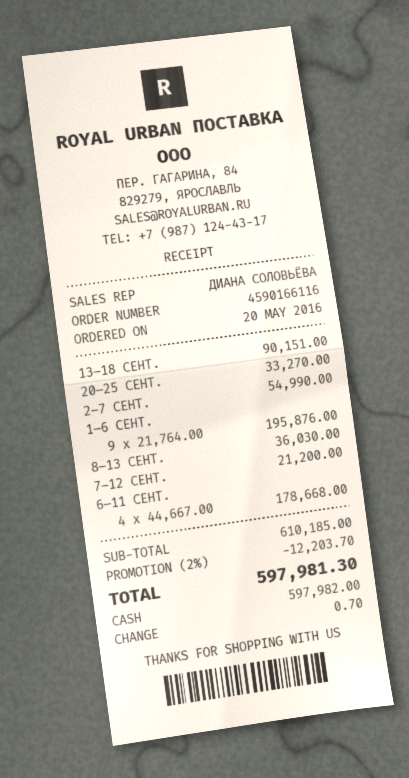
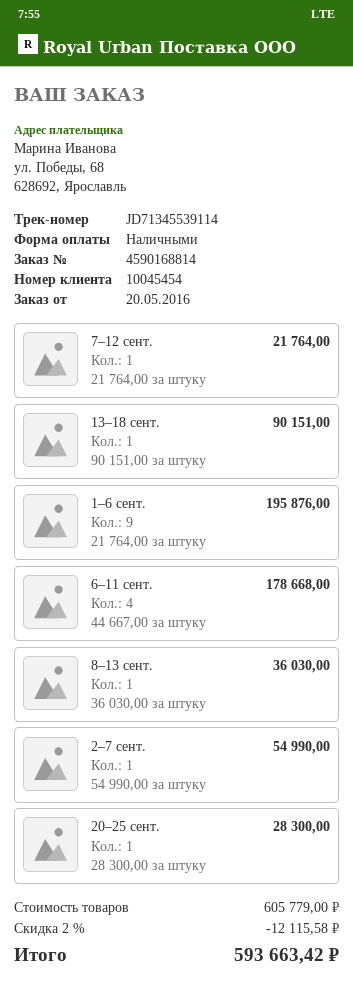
order number: 4590166116 -> 4590168814
20–25 СЕНТ.: 1 x 33270.00 = 33270.00 -> 1 x 28300.00 = 28300.00
7–12 СЕНТ.: 1 x 21200.00 = 21200.00 -> 1 x 21764.00 = 21764.00
subtotal: 610185.00 -> 605779.00
discount: 2% = 12203.70 -> 2% = 12115.58
total: 597981.30 -> 593663.42

